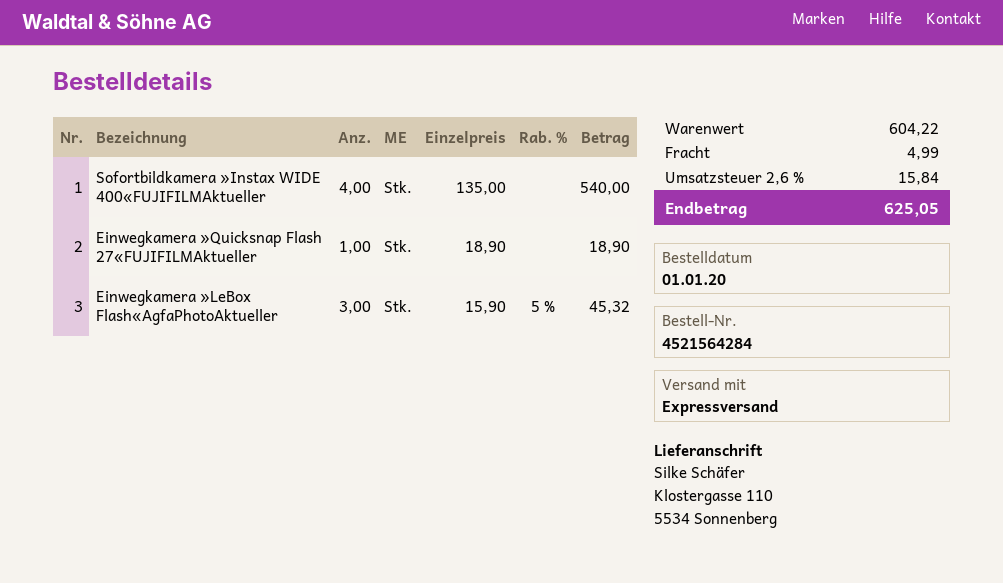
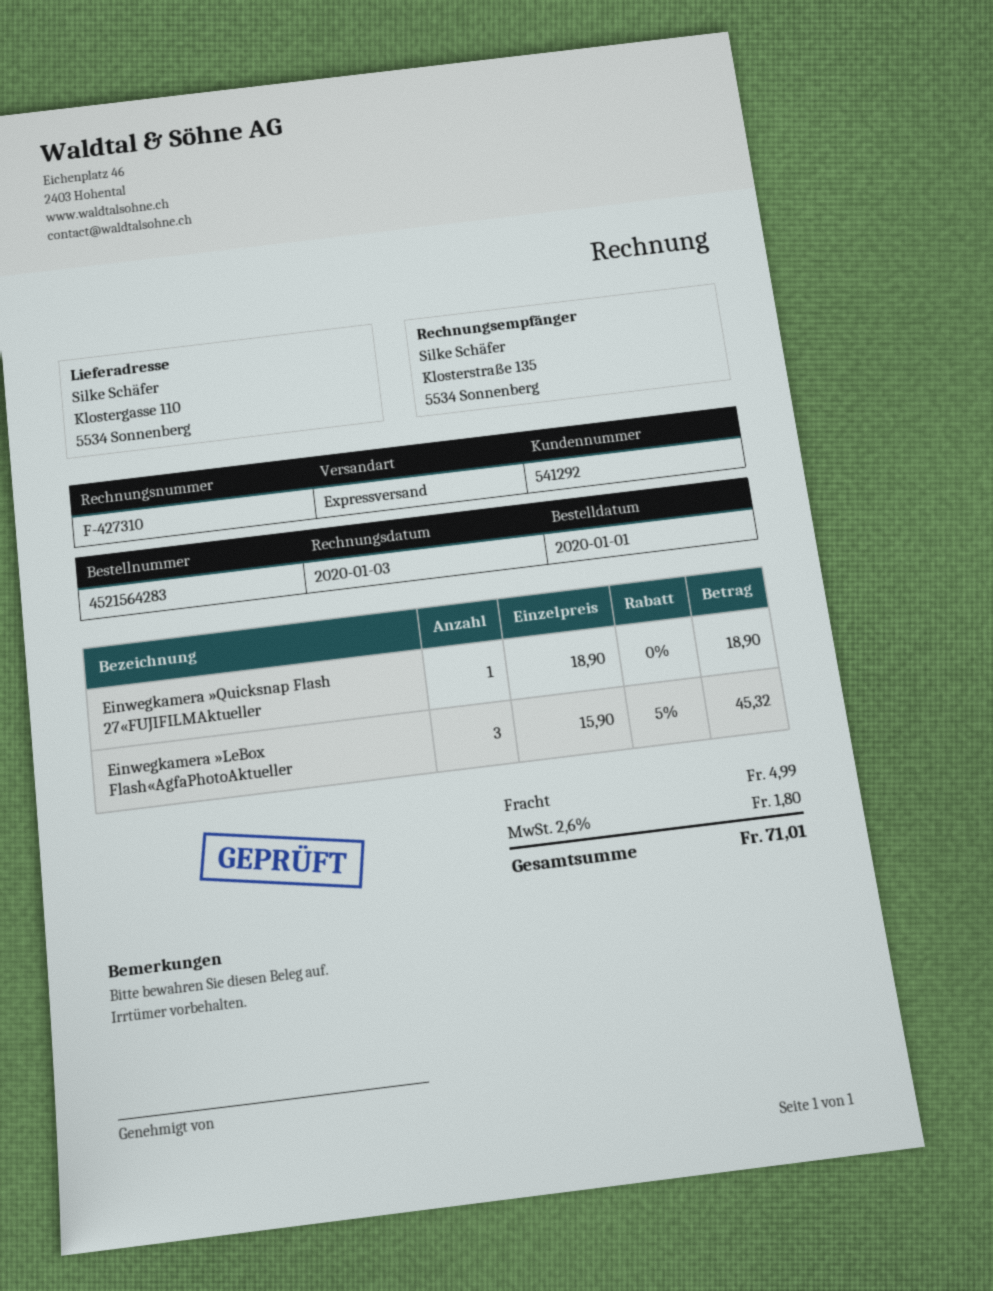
order number: 4521564284 -> 4521564283
Sofortbildkamera »Instax WIDE 400«FUJIFILMAktueller: 4 x 135.00 = 540.00 -> none
tax: 2.6% = 15.84 -> 2.6% = 1.80
total: 625.05 -> 71.01

